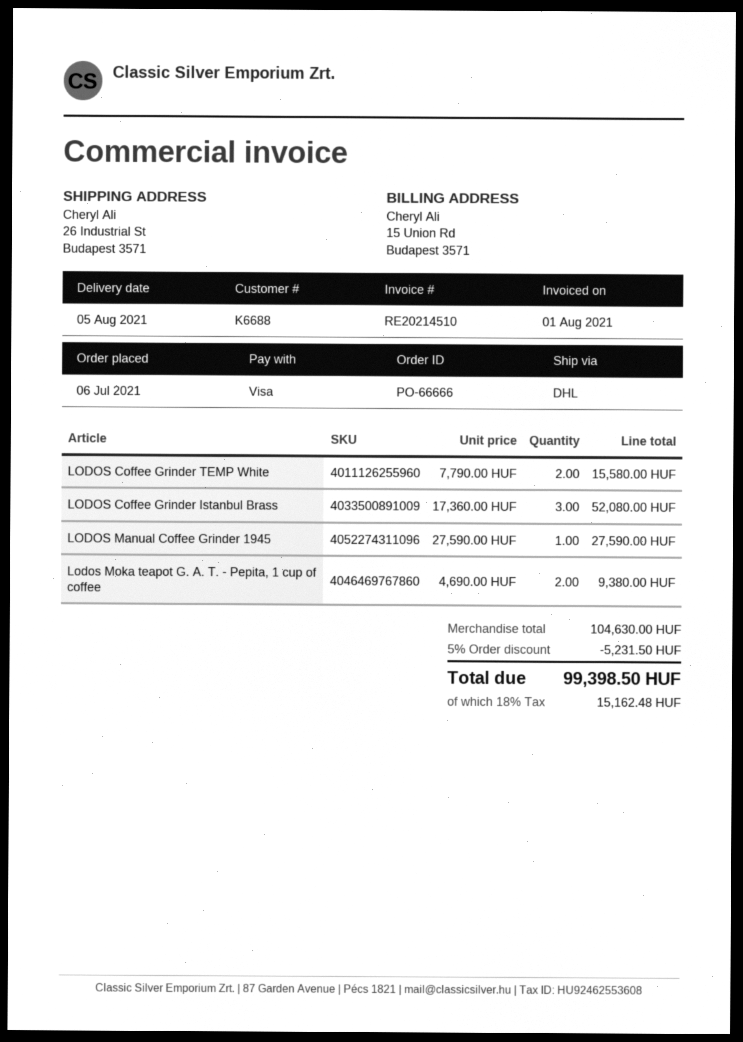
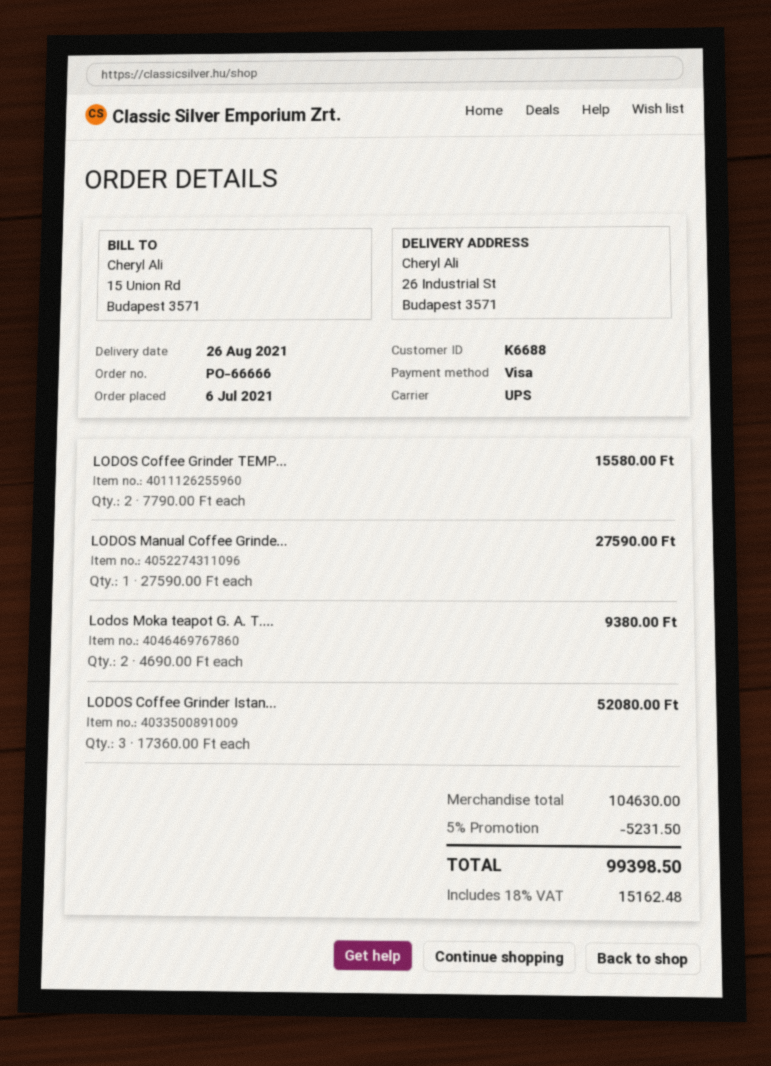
delivery date: 2021-08-05 -> 2021-08-26
shipping method: DHL -> UPS

